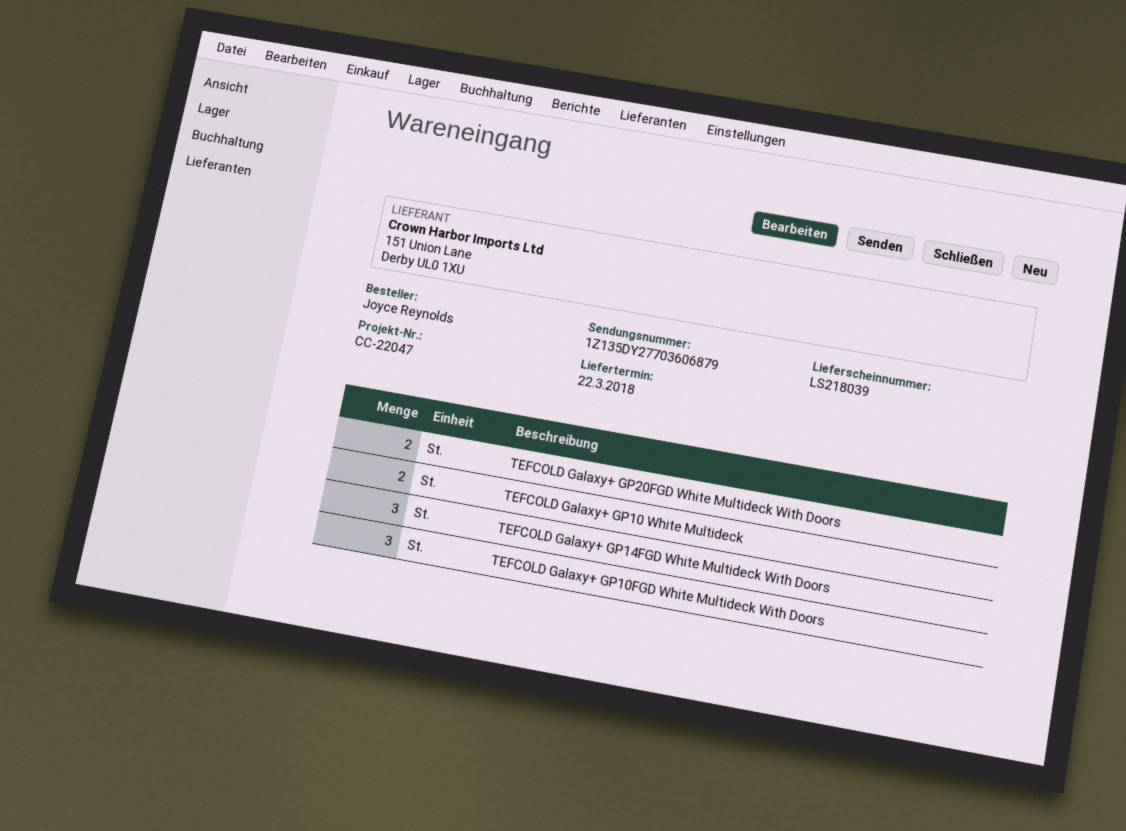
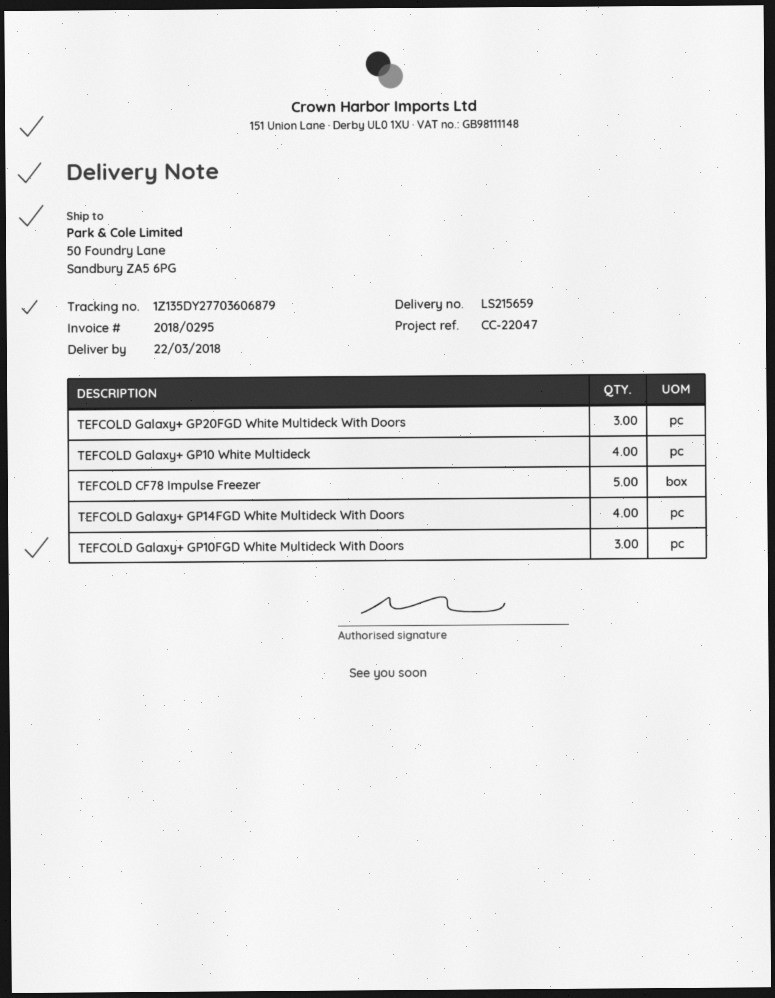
delivery note number: LS218039 -> LS215659
TEFCOLD Galaxy+ GP20FGD White Multideck With Doors: 2 -> 3
TEFCOLD Galaxy+ GP10 White Multideck: 2 -> 4
TEFCOLD Galaxy+ GP14FGD White Multideck With Doors: 3 -> 4
TEFCOLD CF78 Impulse Freezer: none -> 5

